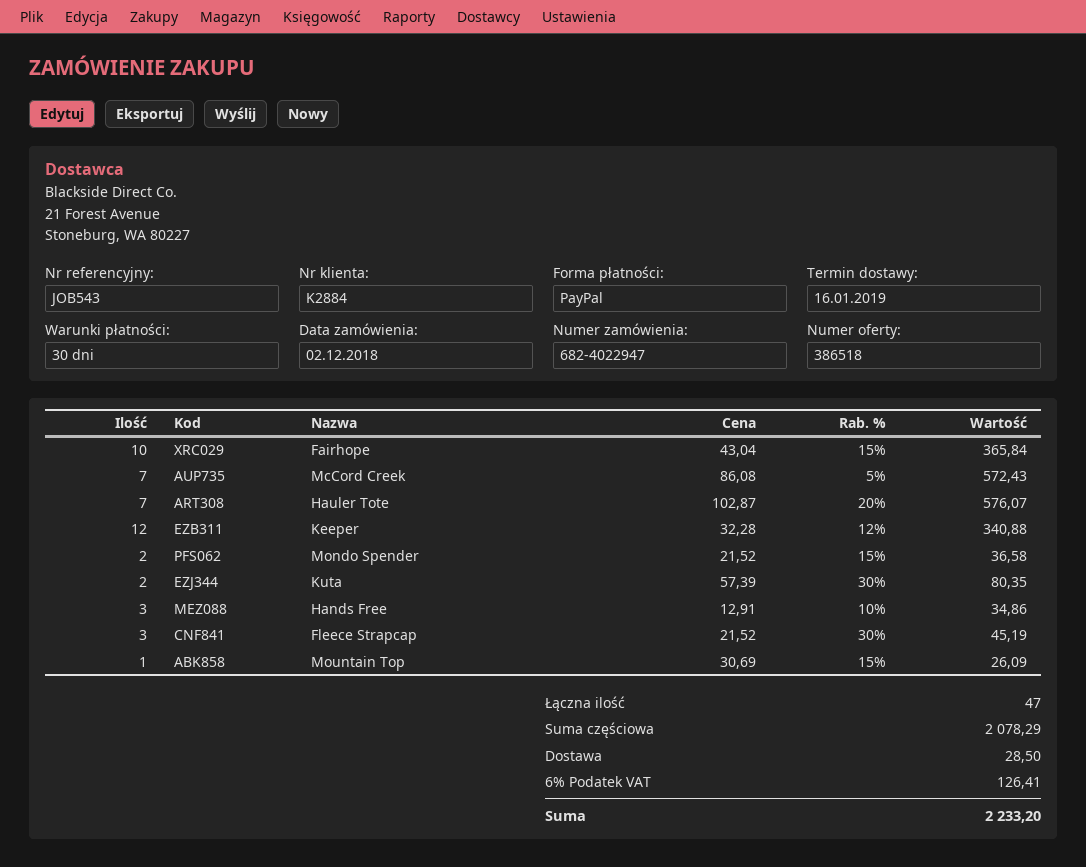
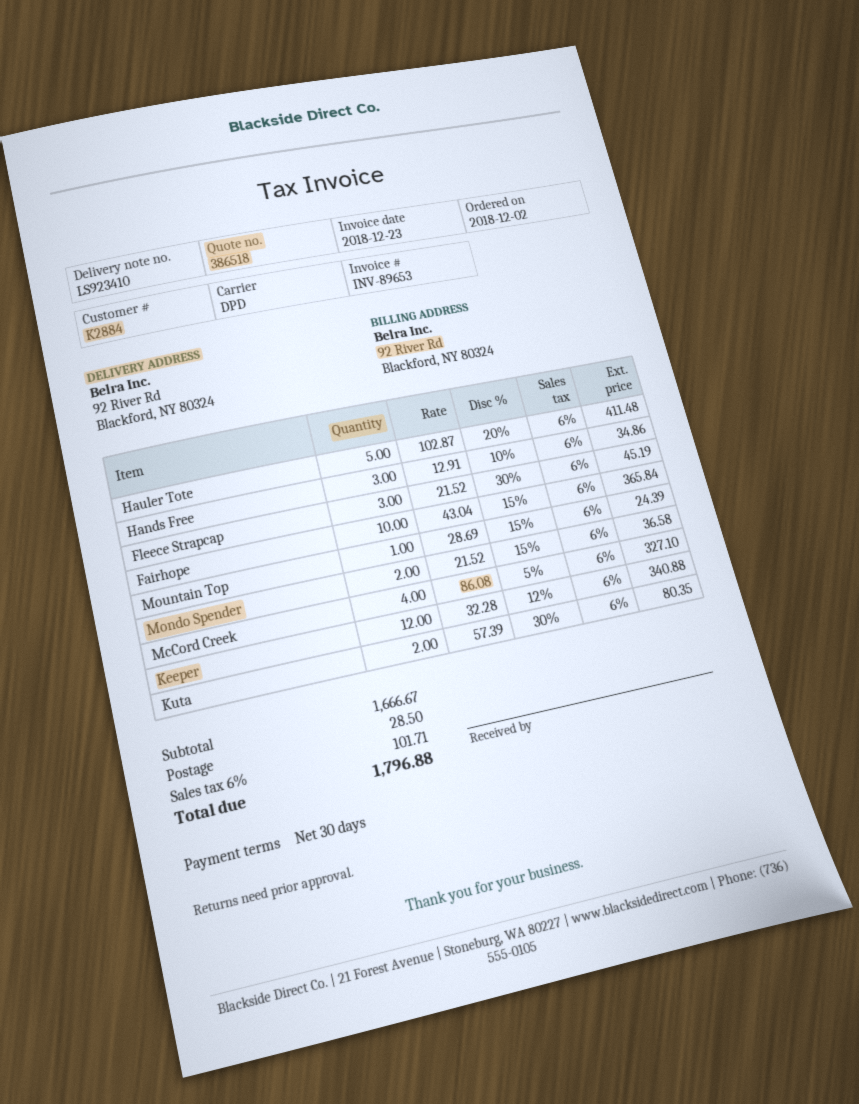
McCord Creek: 7 x 86.08 - 5% = 572.43 -> 4 x 86.08 - 5% = 327.10
Hauler Tote: 7 x 102.87 - 20% = 576.07 -> 5 x 102.87 - 20% = 411.48
Mountain Top: 1 x 30.69 - 15% = 26.09 -> 1 x 28.69 - 15% = 24.39
subtotal: 2078.29 -> 1666.67
tax: 6% = 126.41 -> 6% = 101.71
total: 2233.20 -> 1796.88

